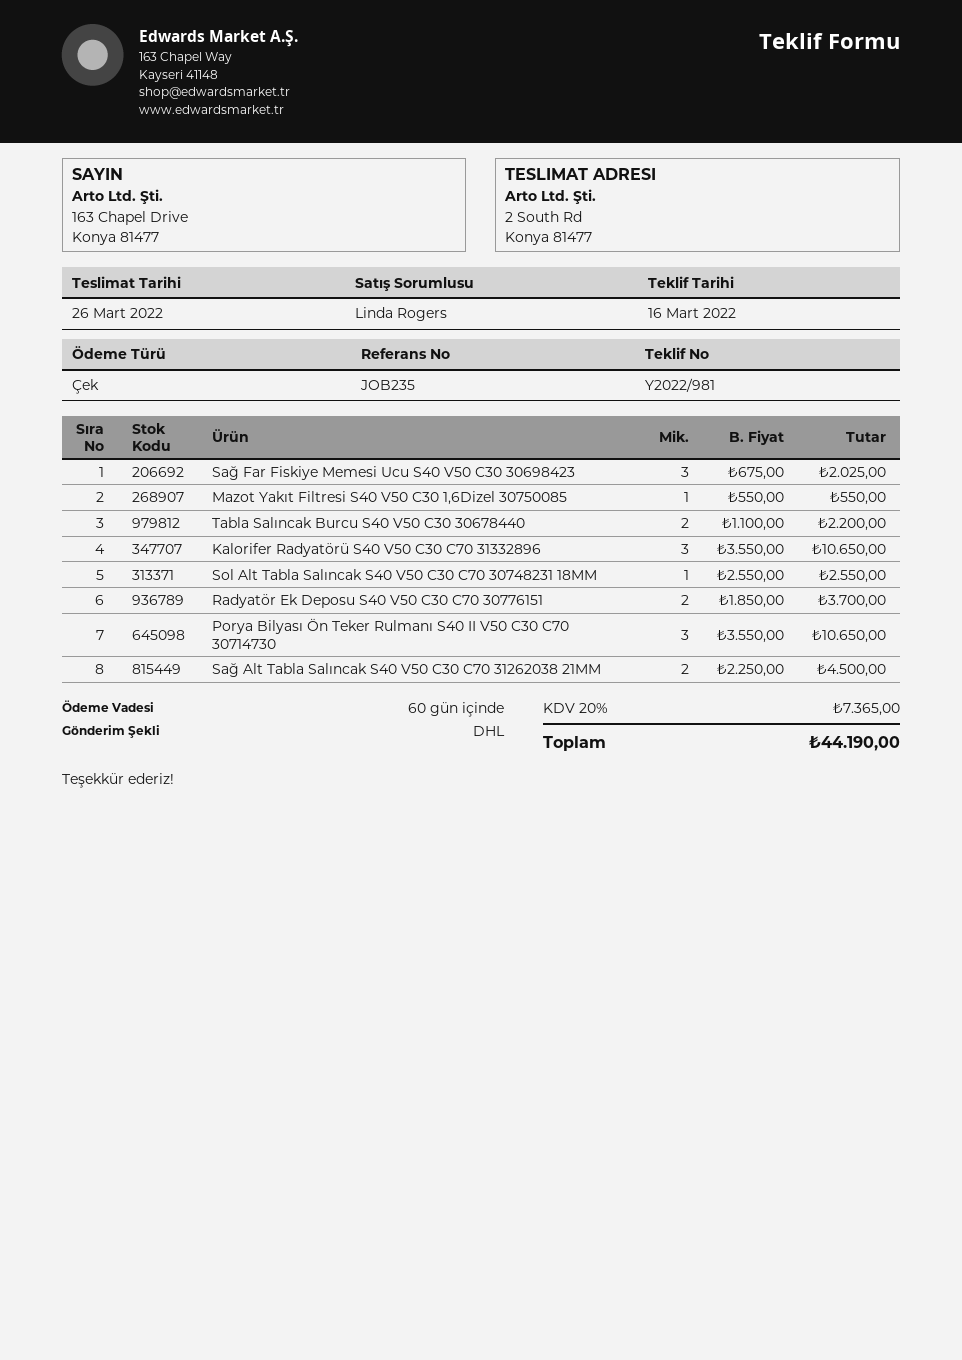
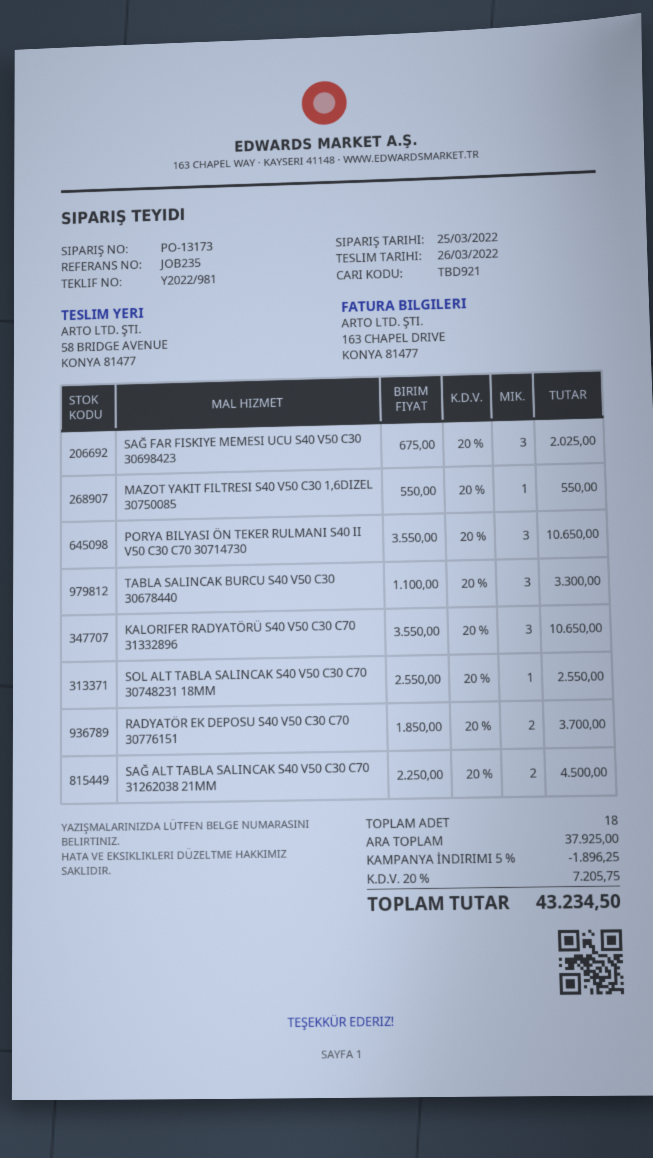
ship to: 2 South Rd, Konya 81477 -> 58 BRIDGE AVENUE, KONYA 81477
Tabla Salıncak Burcu S40 V50 C30 30678440: 2 x 1100.00 = 2200.00 -> 3 x 1100.00 = 3300.00
discount: none -> 5% = 1896.25
tax: 20% = 7365.00 -> 20% = 7205.75
total: 44190.00 -> 43234.50

